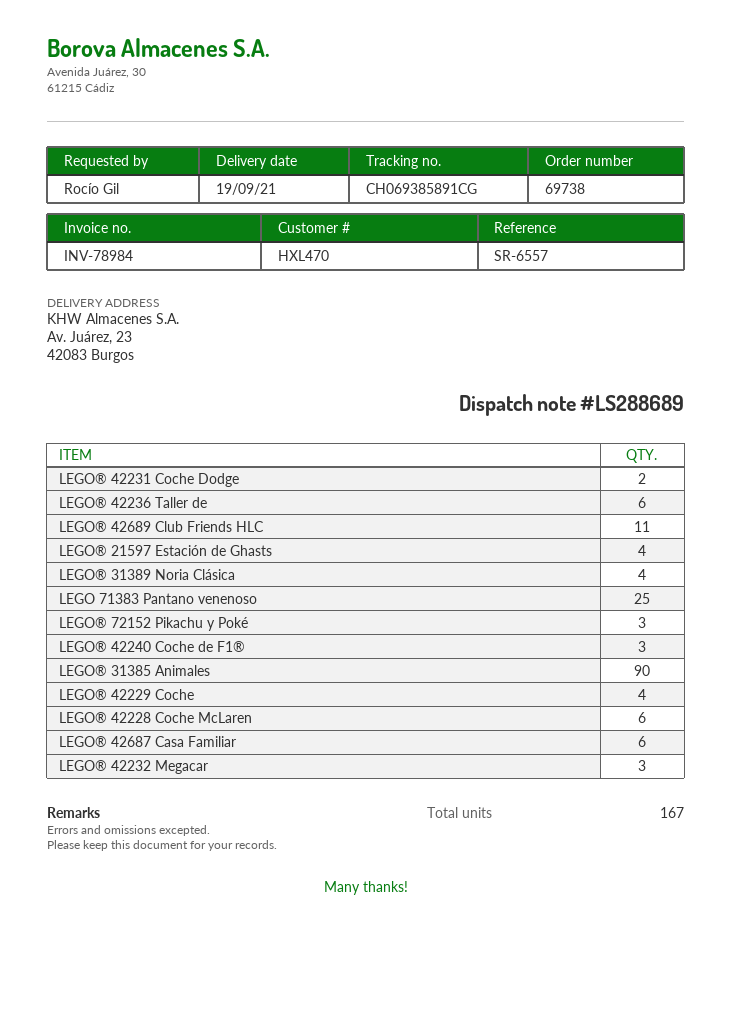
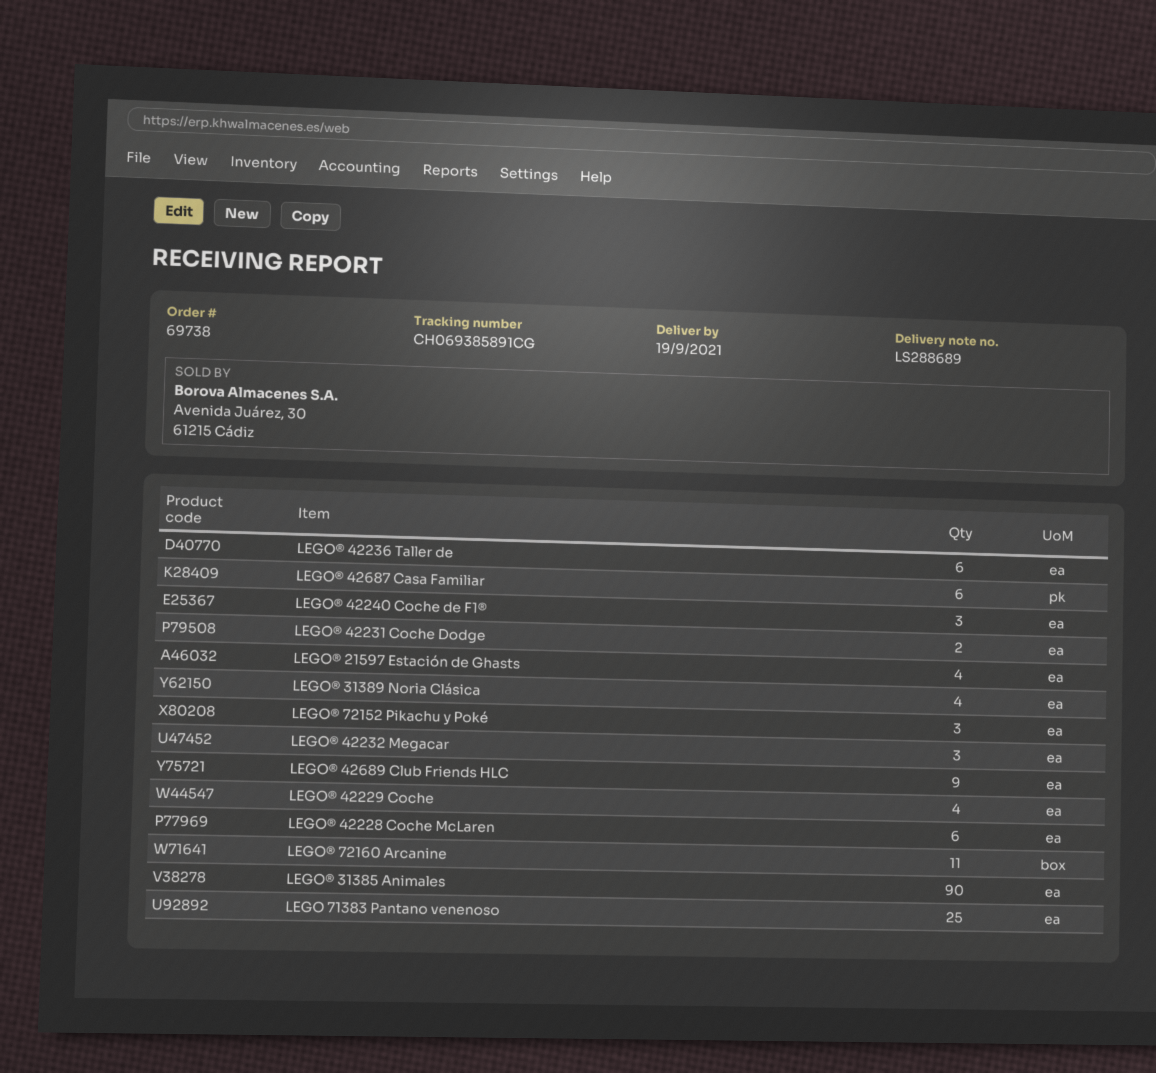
LEGO® 42689 Club Friends HLC: 11 -> 9
LEGO® 72160 Arcanine: none -> 11

